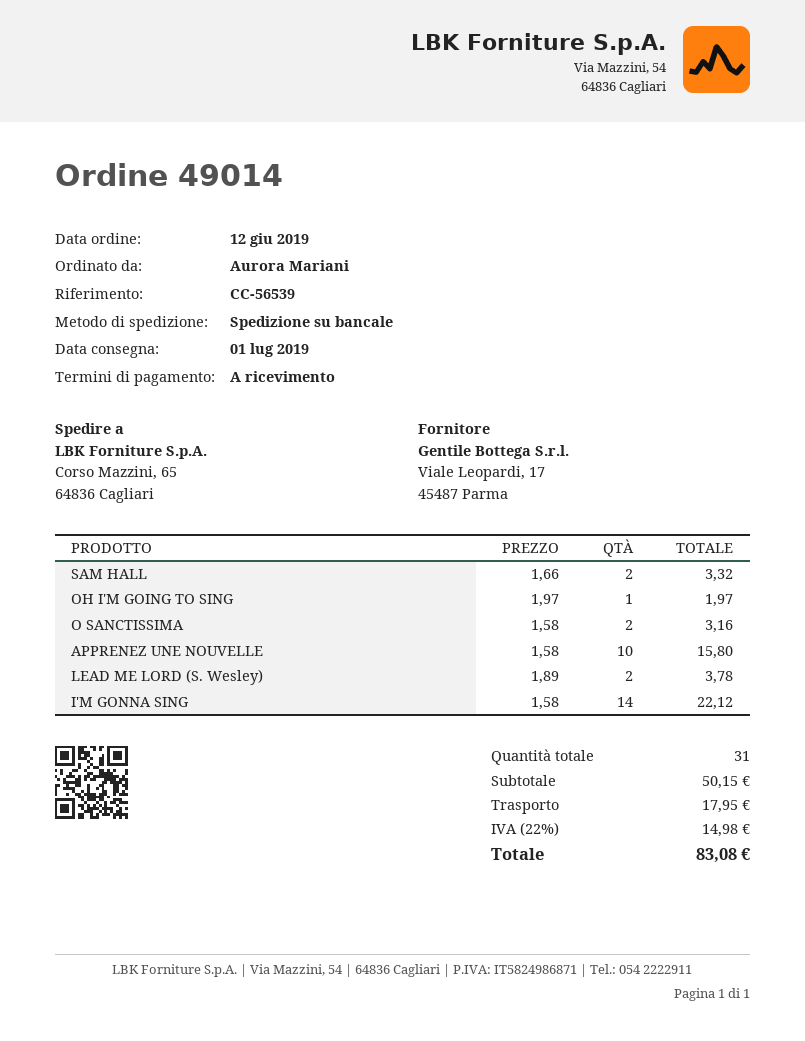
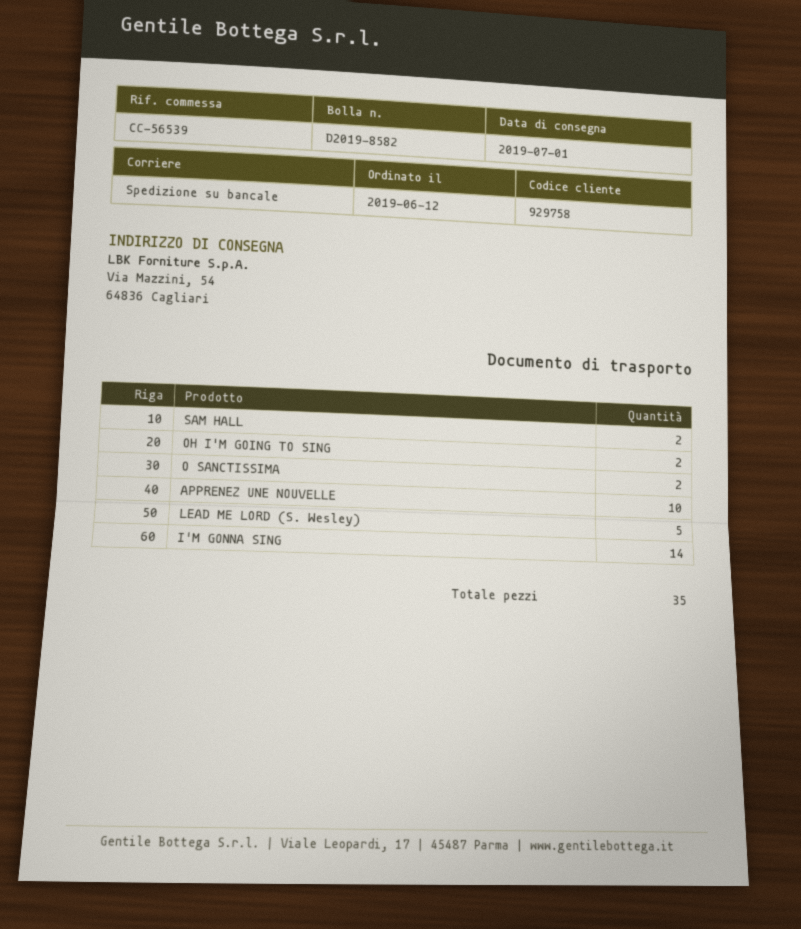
ship to: Corso Mazzini, 65, 64836 Cagliari -> Via Mazzini, 54, 64836 Cagliari
OH I'M GOING TO SING: 1 -> 2
LEAD ME LORD (S. Wesley): 2 -> 5
total quantity: 31 -> 35

